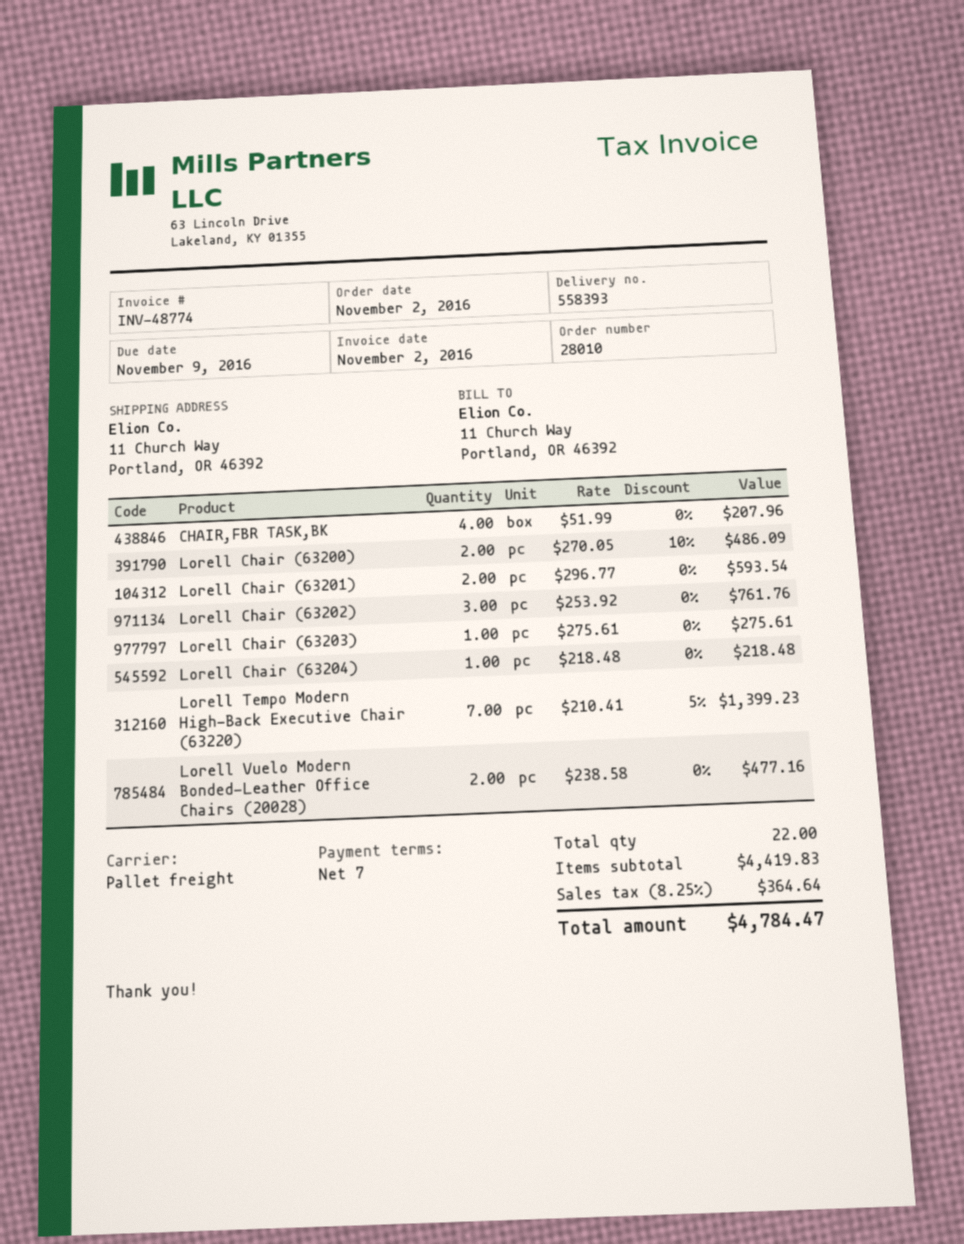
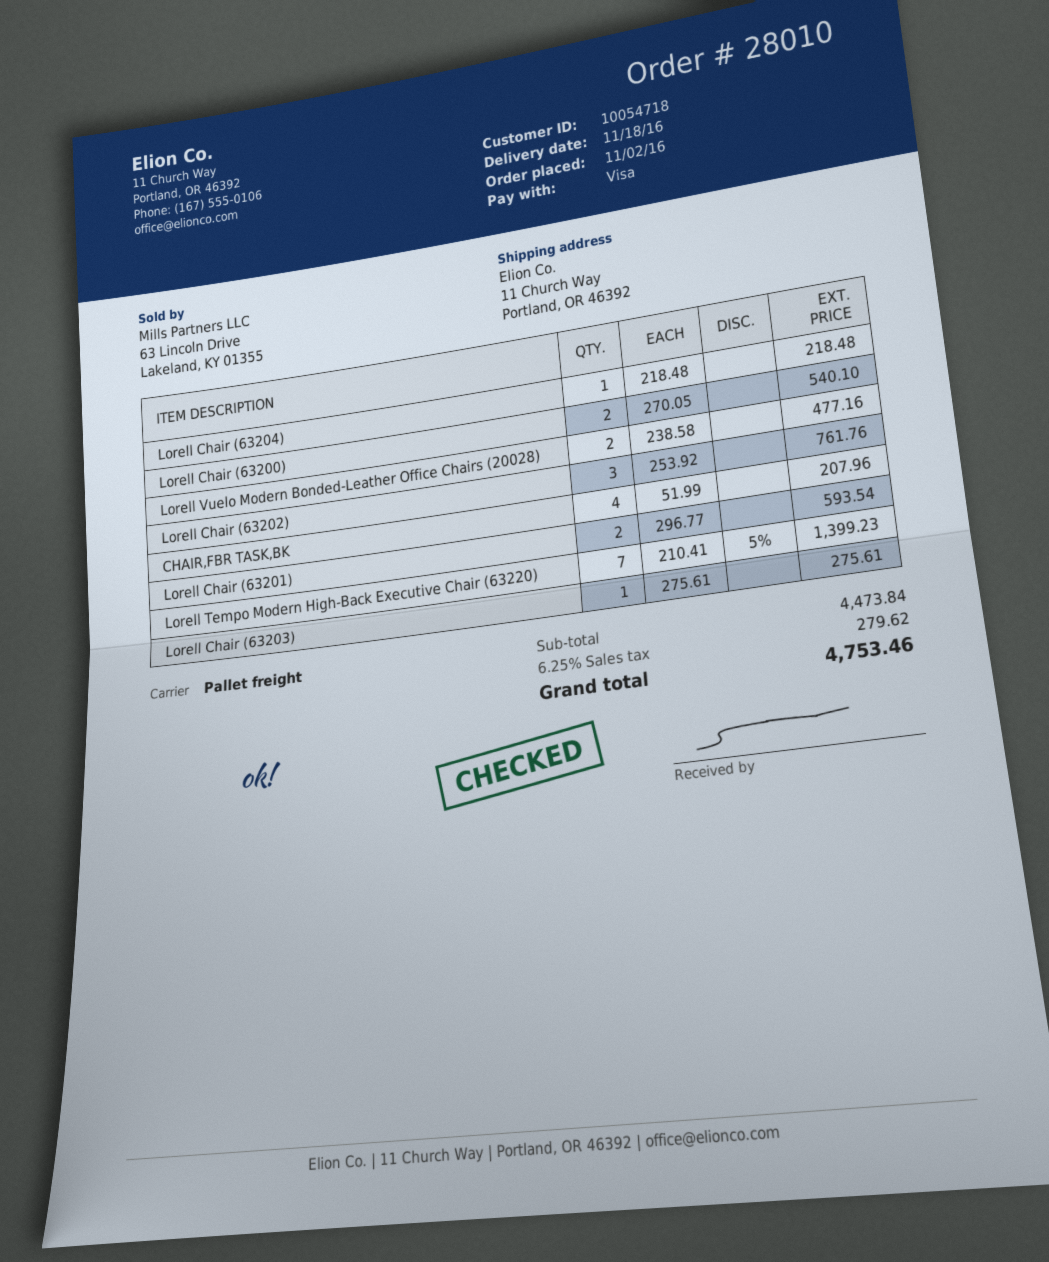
Lorell Chair (63200): 2 x 270.05 - 10% = 486.09 -> 2 x 270.05 = 540.10
subtotal: 4419.83 -> 4473.84
tax: 8.25% = 364.64 -> 6.25% = 279.62
total: 4784.47 -> 4753.46

